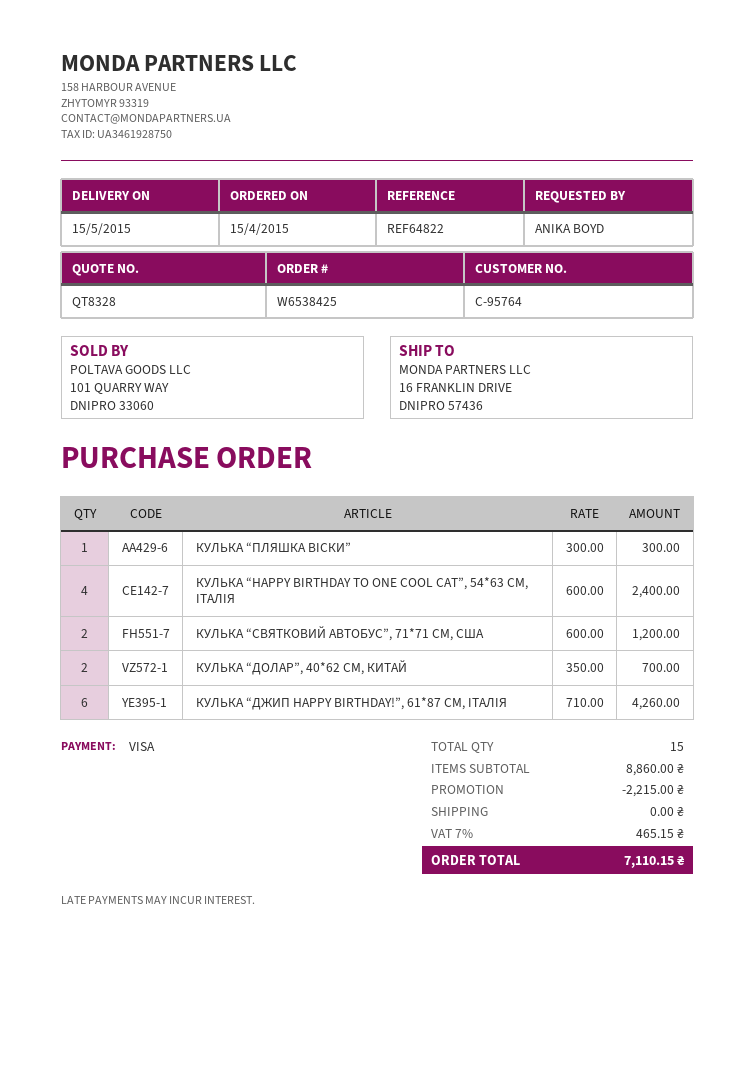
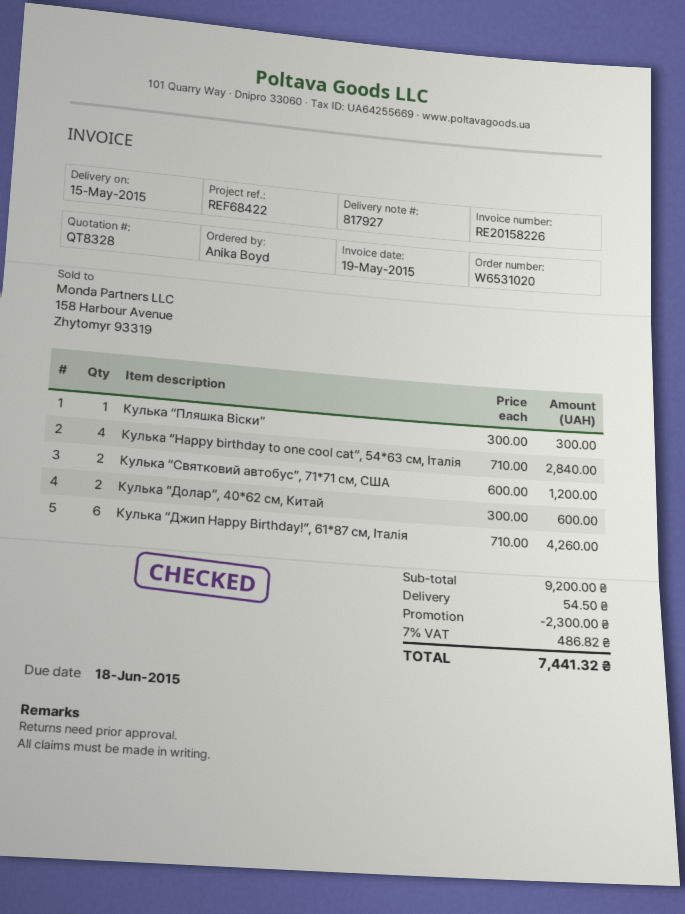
order number: W6538425 -> W6531020
reference: REF64822 -> REF68422
КУЛЬКА “HAPPY BIRTHDAY TO ONE COOL CAT”, 54*63 СМ, ІТАЛІЯ: 4 x 600.00 = 2400.00 -> 4 x 710.00 = 2840.00
КУЛЬКА “ДОЛАР”, 40*62 СМ, КИТАЙ: 2 x 350.00 = 700.00 -> 2 x 300.00 = 600.00
subtotal: 8860.00 -> 9200.00
discount: 2215.00 -> 2300.00
shipping: 0.00 -> 54.50
tax: 7% = 465.15 -> 7% = 486.82
total: 7110.15 -> 7441.32

